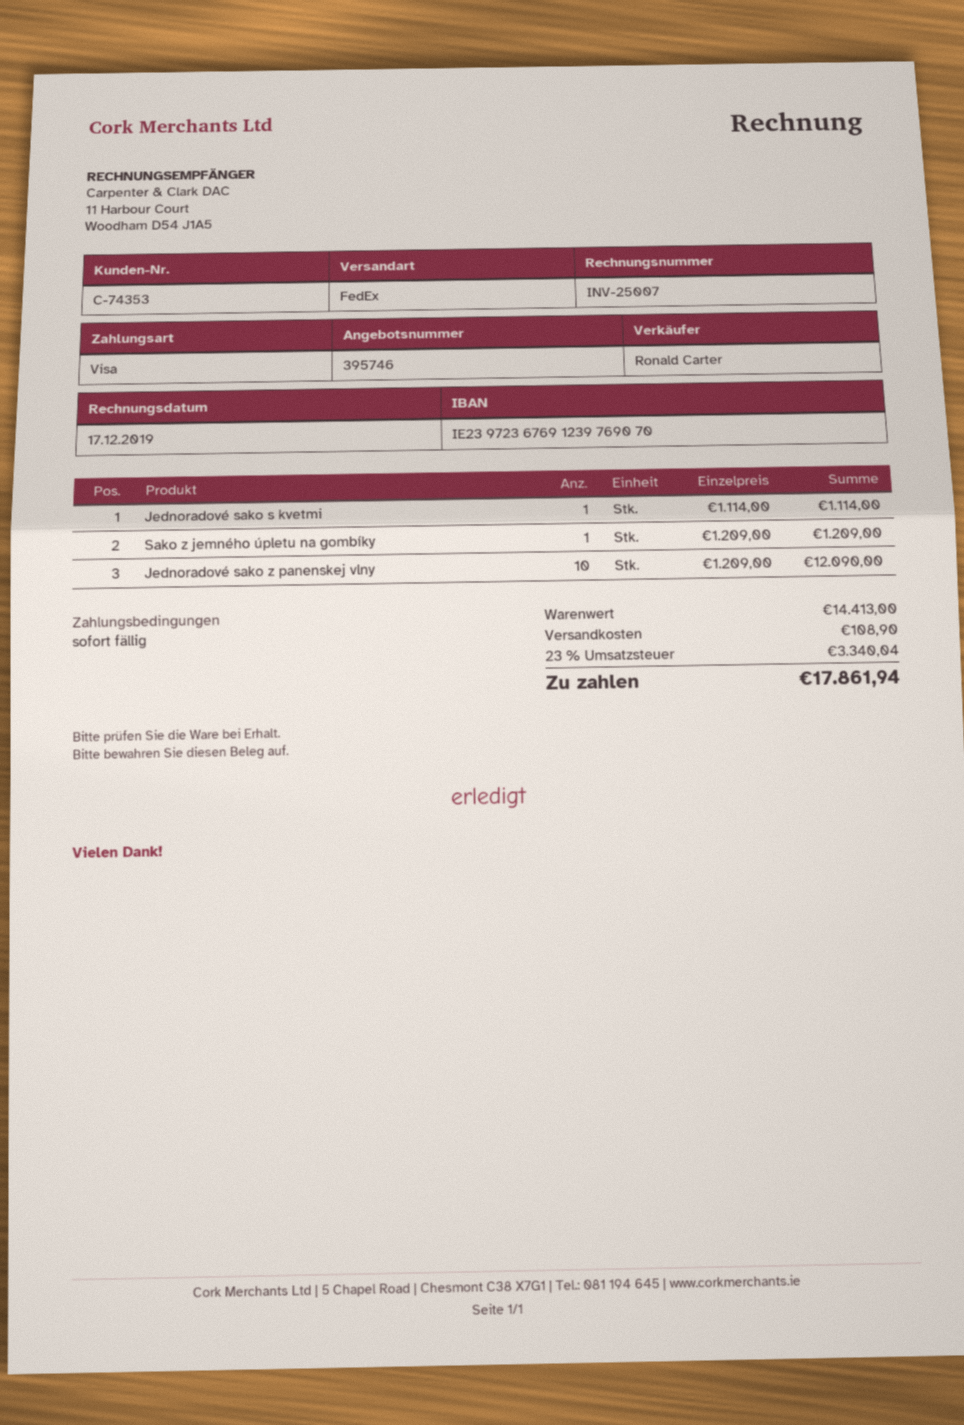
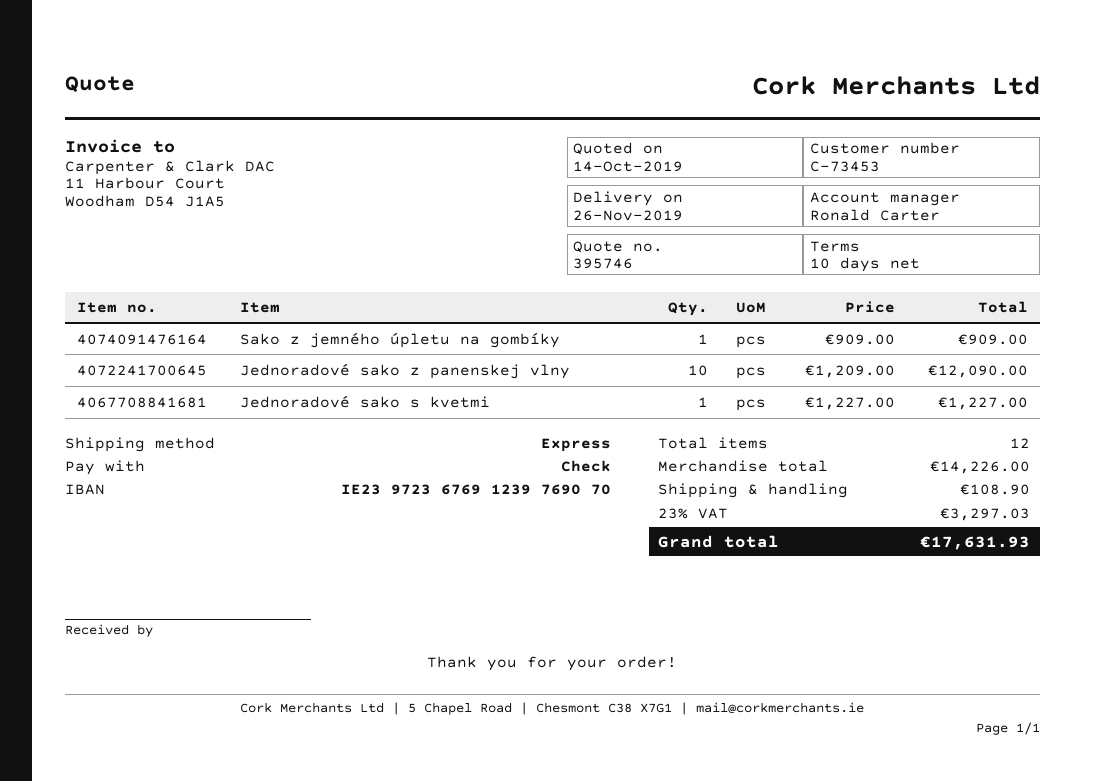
payment terms: on receipt -> 10 days
customer number: C-74353 -> C-73453
payment method: Visa -> cheque
shipping method: FedEx -> express
Jednoradové sako s kvetmi: 1 x 1114.00 = 1114.00 -> 1 x 1227.00 = 1227.00
Sako z jemného úpletu na gombíky: 1 x 1209.00 = 1209.00 -> 1 x 909.00 = 909.00
subtotal: 14413.00 -> 14226.00
tax: 23% = 3340.04 -> 23% = 3297.03
total: 17861.94 -> 17631.93

